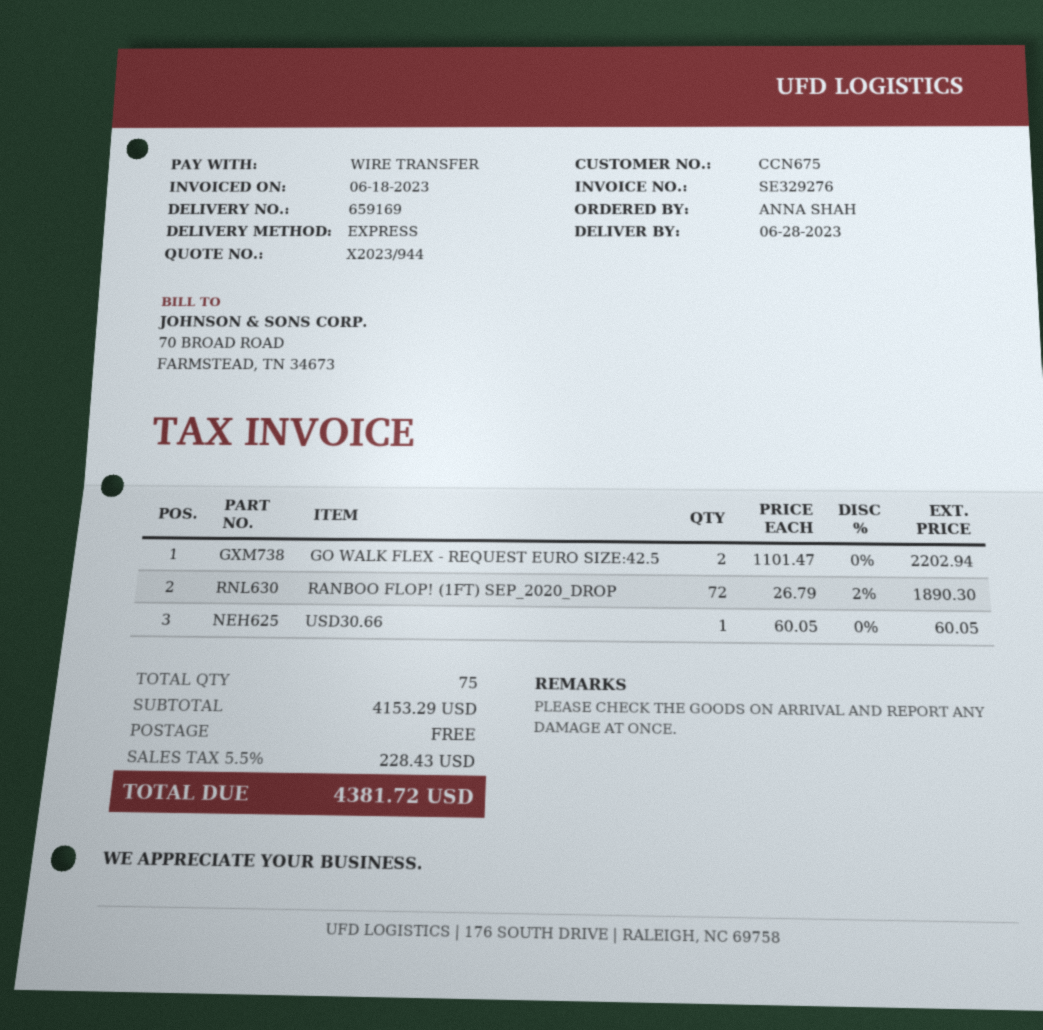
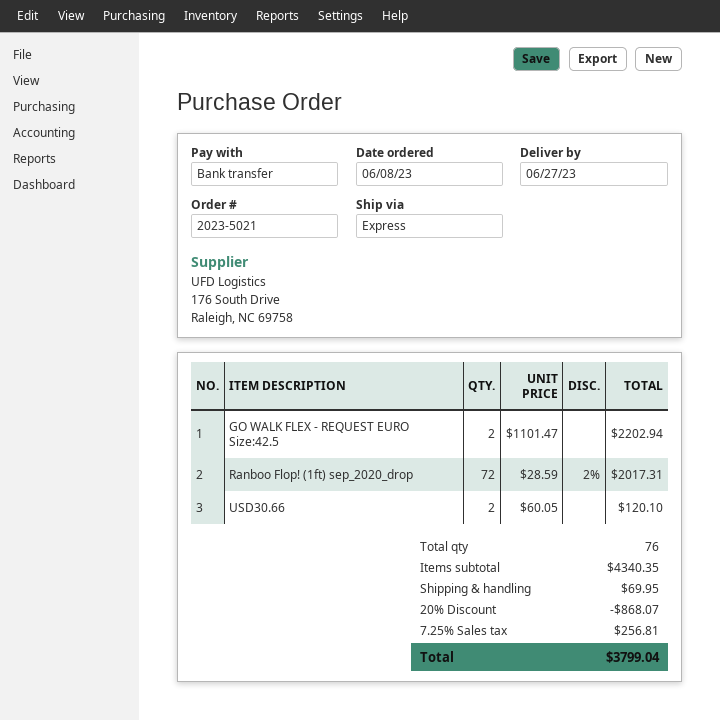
delivery date: 2023-06-28 -> 2023-06-27
RANBOO FLOP! (1FT) SEP_2020_DROP: 72 x 26.79 - 2% = 1890.30 -> 72 x 28.59 - 2% = 2017.31
USD30.66: 1 x 60.05 = 60.05 -> 2 x 60.05 = 120.10
total quantity: 75 -> 76
subtotal: 4153.29 -> 4340.35
discount: none -> 20% = 868.07
shipping: 0.00 -> 69.95
tax: 5.5% = 228.43 -> 7.25% = 256.81
total: 4381.72 -> 3799.04

